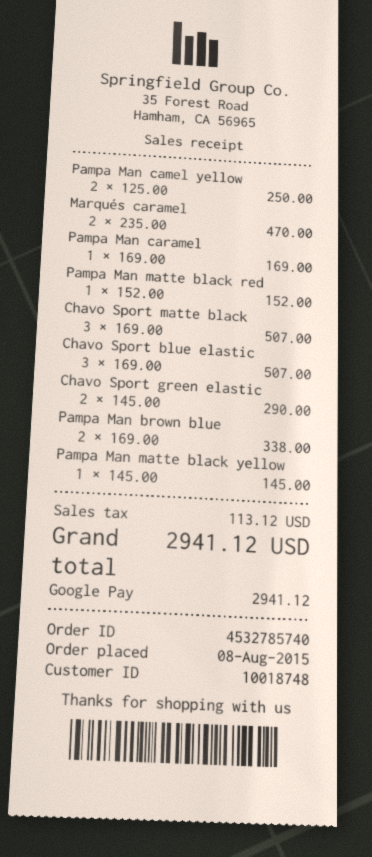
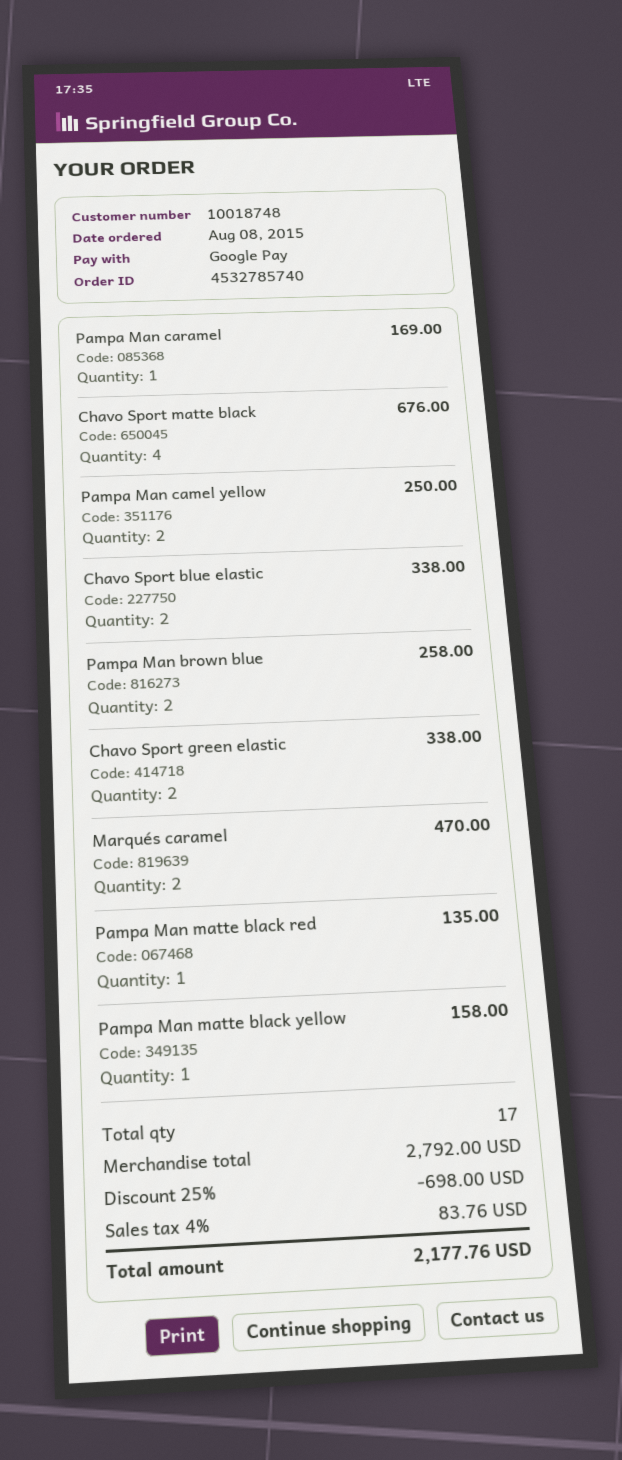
Pampa Man matte black red: 1 for 152.00 -> 1 for 135.00
Chavo Sport matte black: 3 for 507.00 -> 4 for 676.00
Chavo Sport blue elastic: 3 for 507.00 -> 2 for 338.00
Chavo Sport green elastic: 2 for 290.00 -> 2 for 338.00
Pampa Man brown blue: 2 for 338.00 -> 2 for 258.00
Pampa Man matte black yellow: 1 for 145.00 -> 1 for 158.00
discount: none -> 25% = 698.00
tax: 113.12 -> 83.76
total: 2941.12 -> 2177.76

